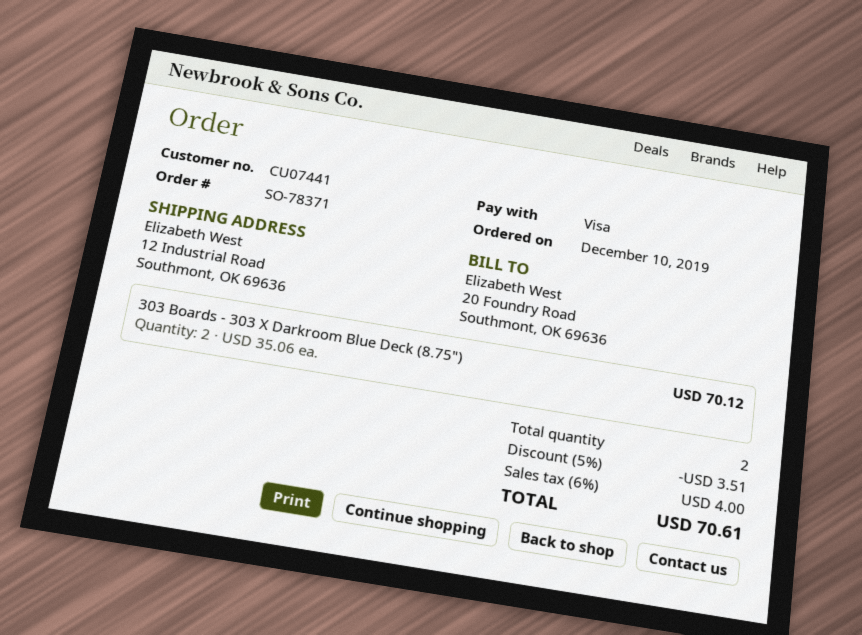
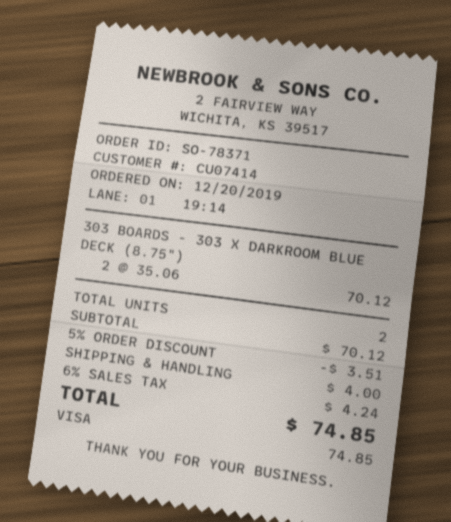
order date: 2019-12-10 -> 2019-12-20
customer number: CU07441 -> CU07414
shipping: none -> 4.00
tax: 6% = 4.00 -> 6% = 4.24
total: 70.61 -> 74.85

